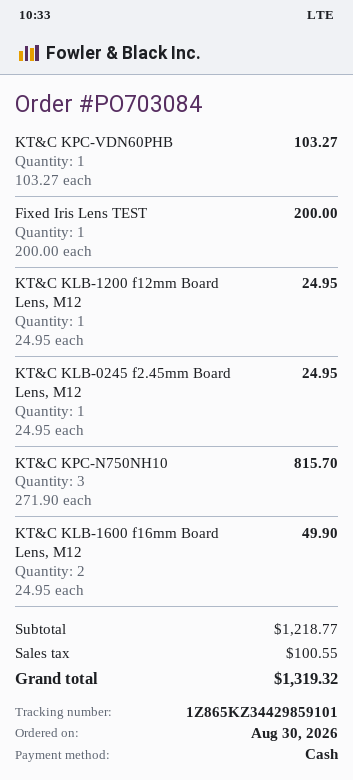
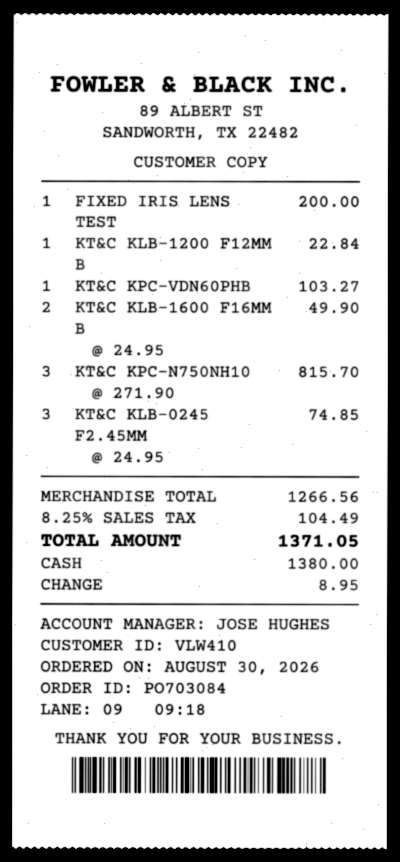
KT&C KLB-1200 f12mm Board Lens, M12: 1 x 24.95 = 24.95 -> 1 x 22.84 = 22.84
KT&C KLB-0245 f2.45mm Board Lens, M12: 1 x 24.95 = 24.95 -> 3 x 24.95 = 74.85
subtotal: 1218.77 -> 1266.56
tax: 100.55 -> 104.49
total: 1319.32 -> 1371.05

